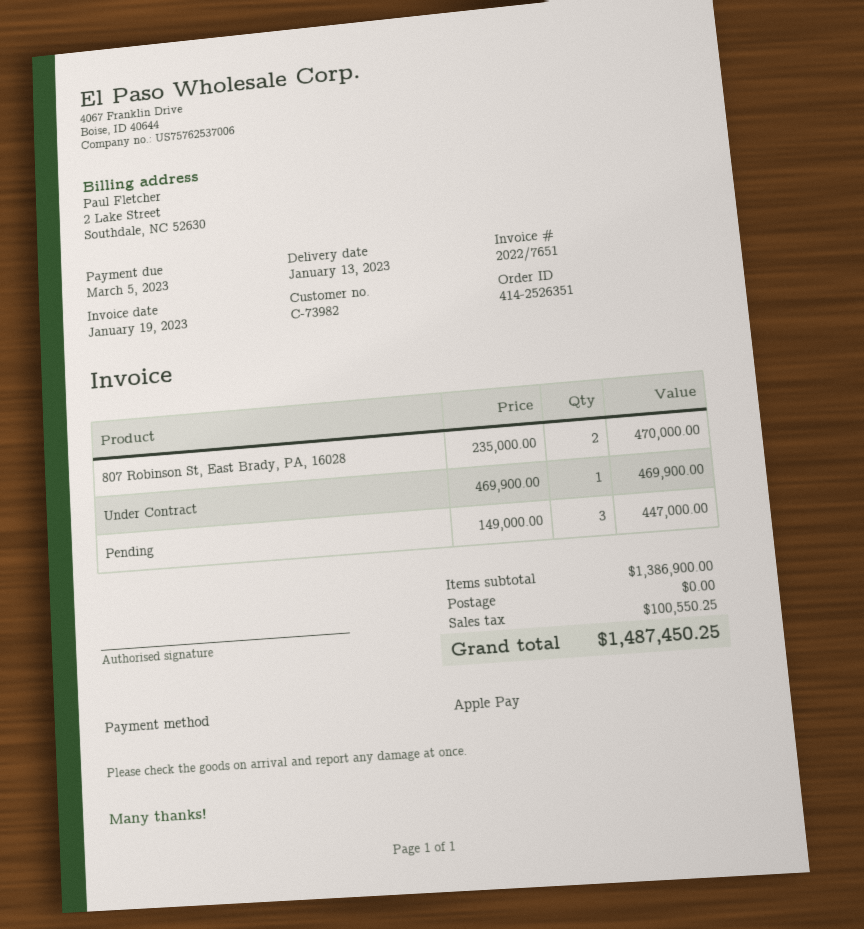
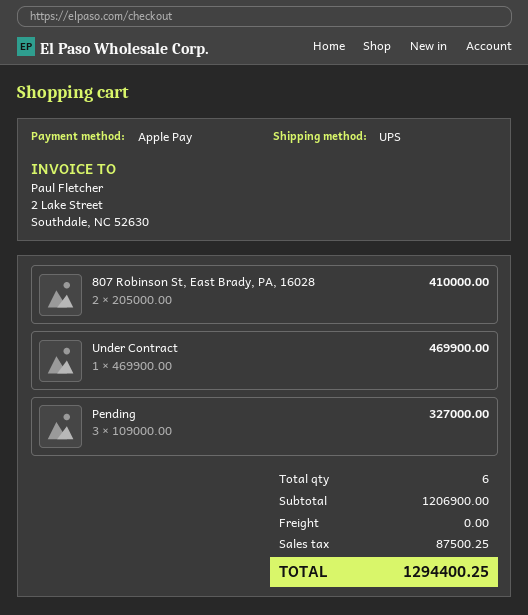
807 Robinson St, East Brady, PA, 16028: 2 x 235000.00 = 470000.00 -> 2 x 205000.00 = 410000.00
Pending: 3 x 149000.00 = 447000.00 -> 3 x 109000.00 = 327000.00
subtotal: 1386900.00 -> 1206900.00
tax: 100550.25 -> 87500.25
total: 1487450.25 -> 1294400.25

